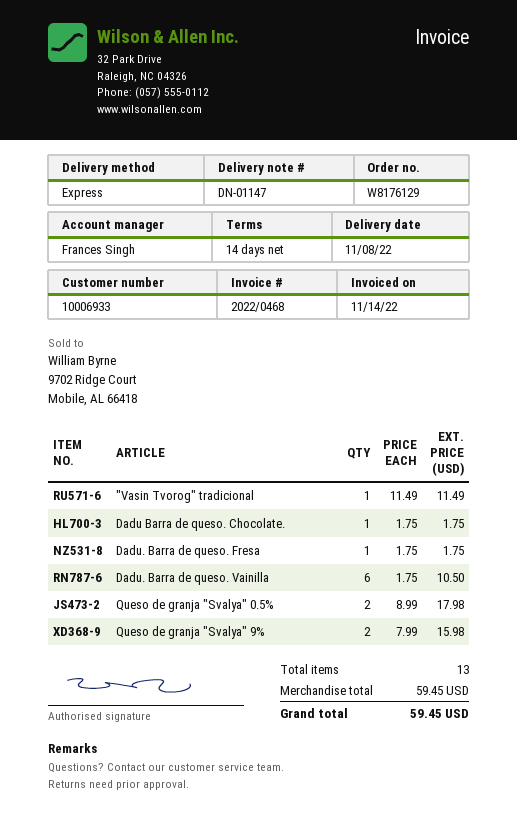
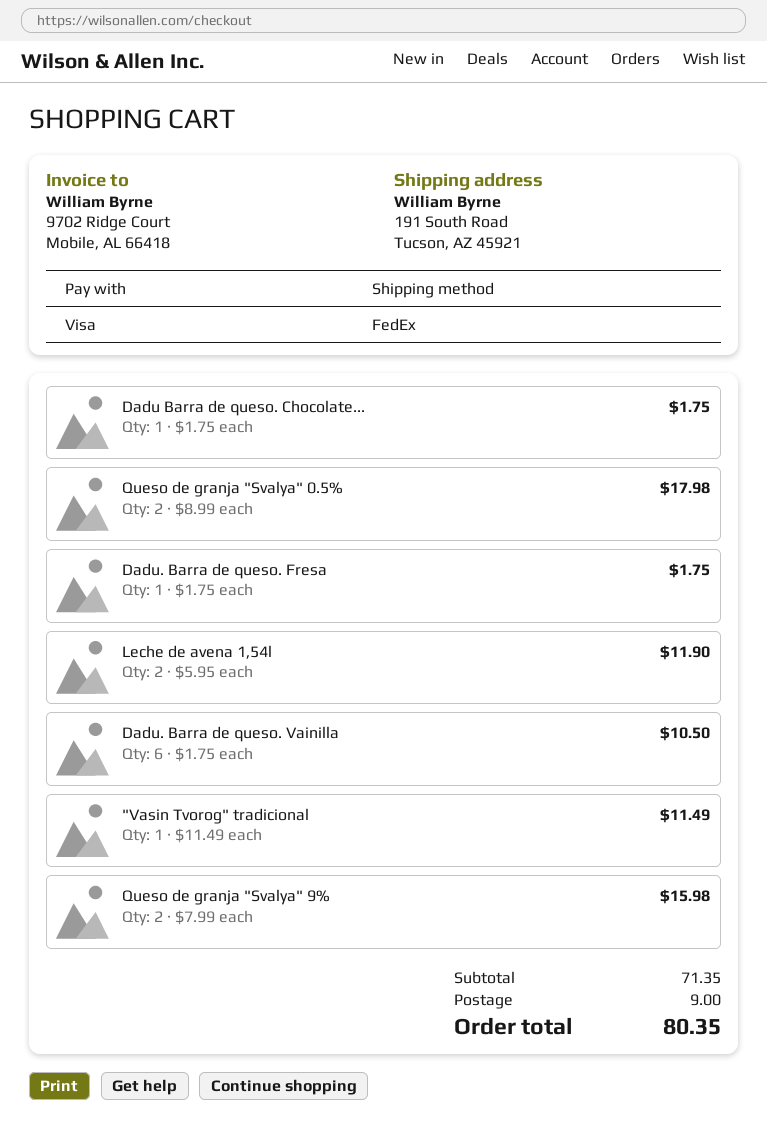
shipping method: express -> FedEx
Leche de avena 1,54l: none -> 2 x 5.95 = 11.90
subtotal: 59.45 -> 71.35
shipping: none -> 9.00
total: 59.45 -> 80.35

